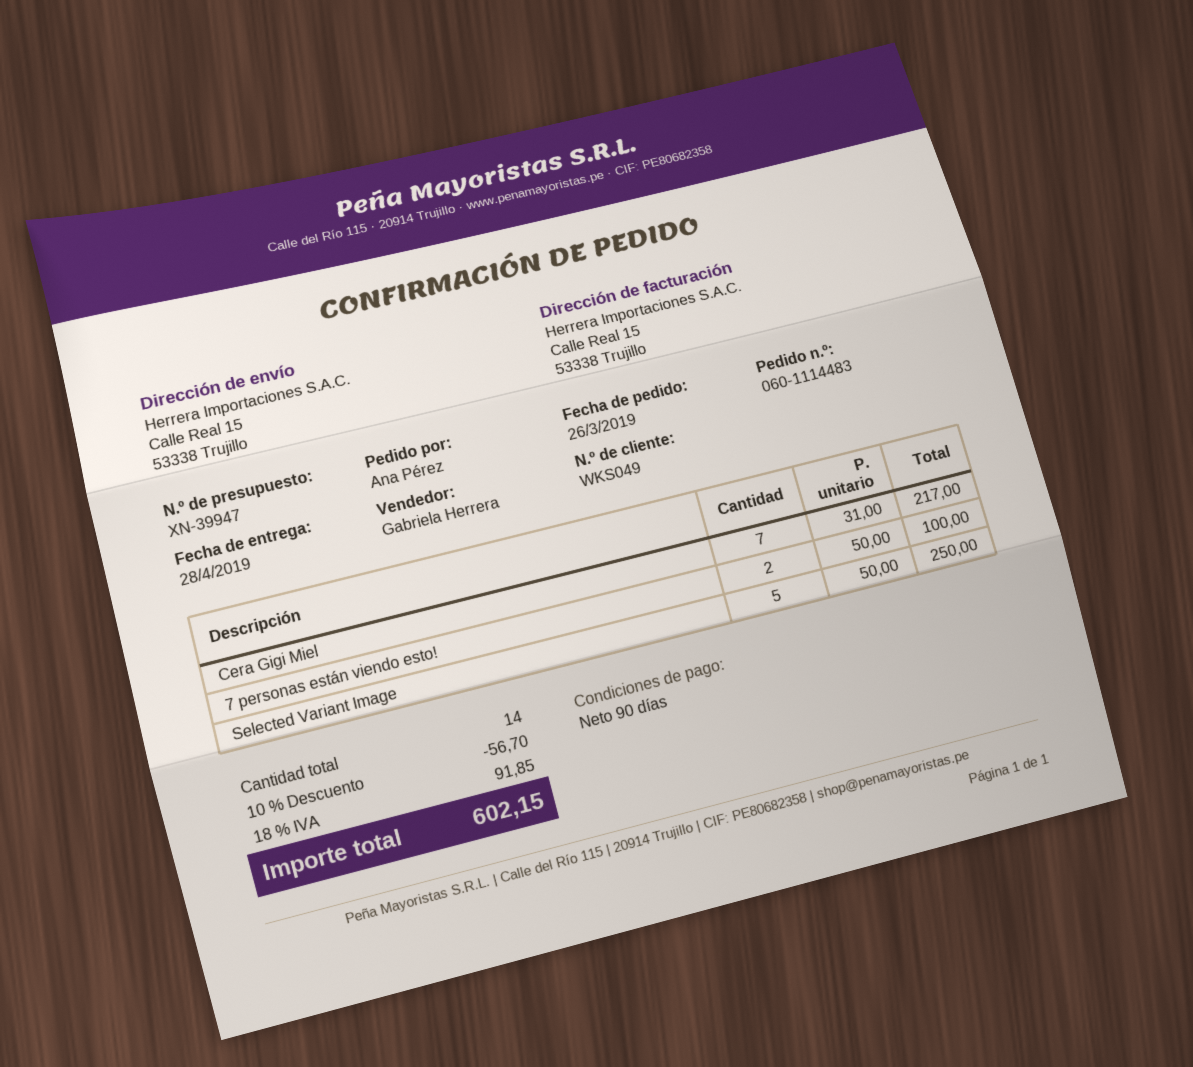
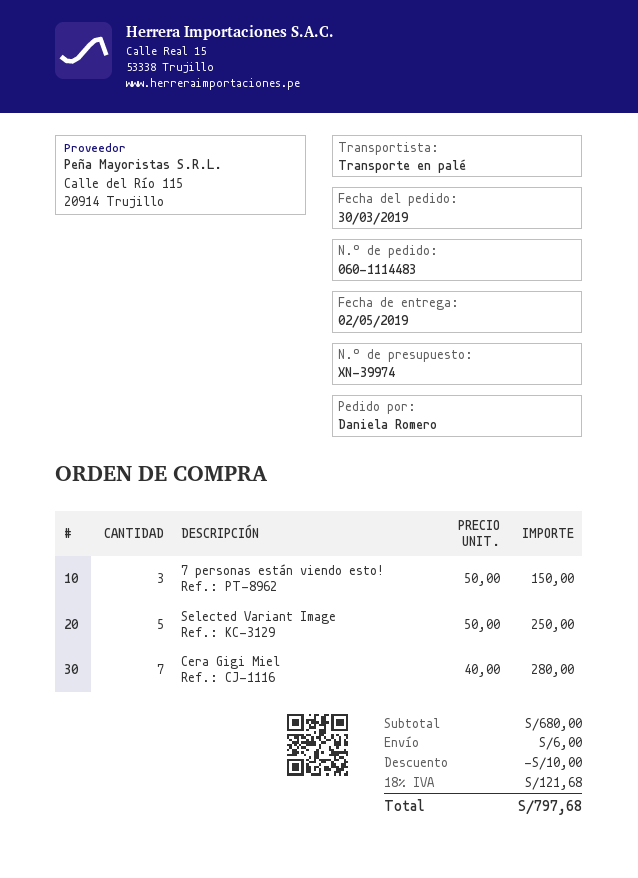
quote number: XN-39947 -> XN-39974
order date: 2019-03-26 -> 2019-03-30
delivery date: 2019-04-28 -> 2019-05-02
ordered by: Ana Pérez -> Daniela Romero
Cera Gigi Miel: 7 x 31.00 = 217.00 -> 7 x 40.00 = 280.00
7 personas están viendo esto!: 2 x 50.00 = 100.00 -> 3 x 50.00 = 150.00
discount: 56.70 -> 10.00
shipping: none -> 6.00
tax: 18% = 91.85 -> 18% = 121.68
total: 602.15 -> 797.68

